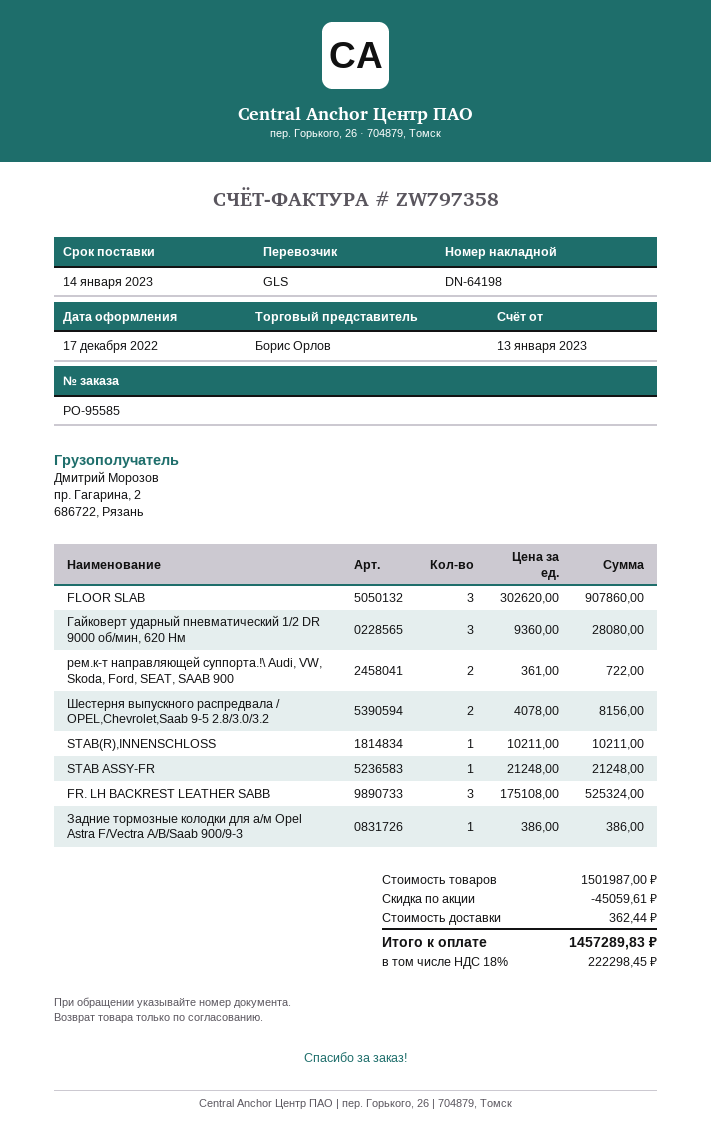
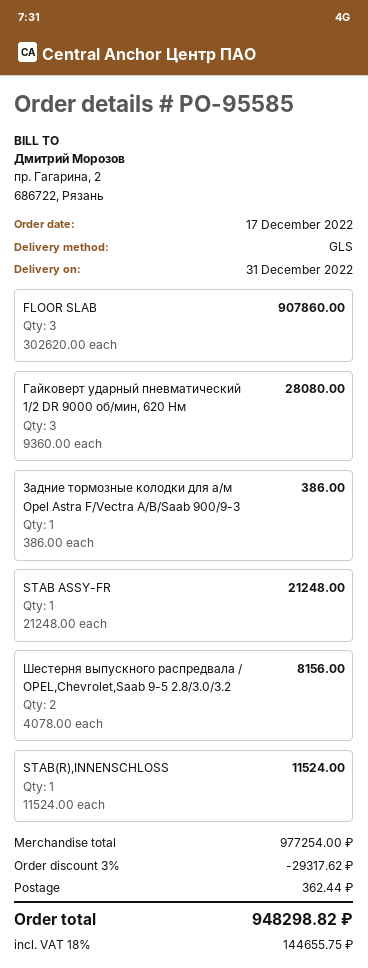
delivery date: 2023-01-14 -> 2022-12-31
рем.к-т направляющей cуппорта.!\ Audi, VW, Skoda, Ford, SEAT, SAAB 900: 2 x 361.00 = 722.00 -> none
STAB(R),INNENSCHLOSS: 1 x 10211.00 = 10211.00 -> 1 x 11524.00 = 11524.00
FR. LH BACKREST LEATHER SABB: 3 x 175108.00 = 525324.00 -> none
subtotal: 1501987.00 -> 977254.00
discount: 45059.61 -> 29317.62
tax: 18% = 222298.45 -> 18% = 144655.75
total: 1457289.83 -> 948298.82

